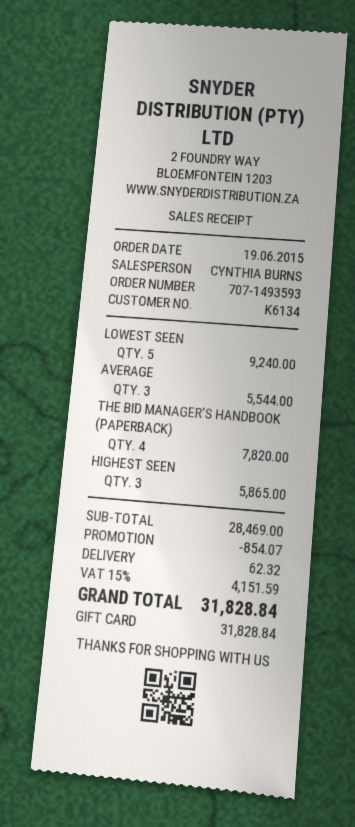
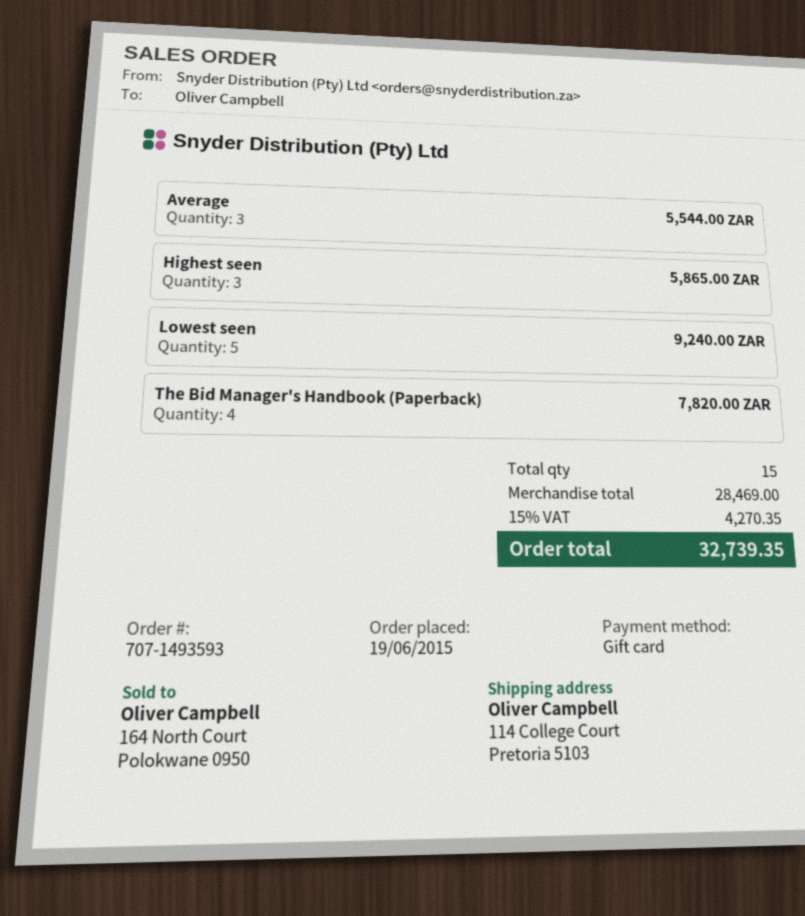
discount: 854.07 -> none
shipping: 62.32 -> none
tax: 15% = 4151.59 -> 15% = 4270.35
total: 31828.84 -> 32739.35

